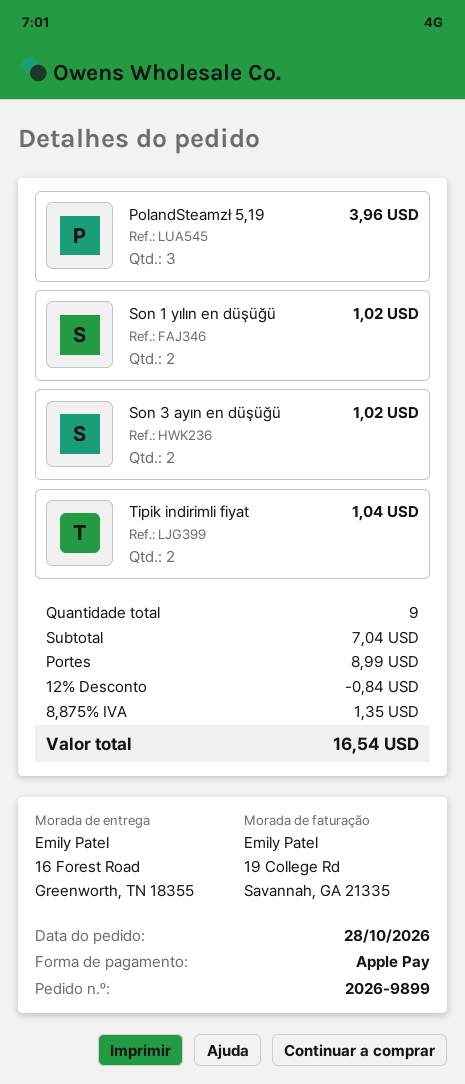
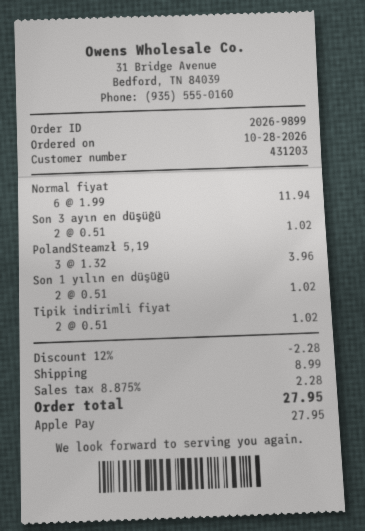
Tipik indirimli fiyat: 2 for 1.04 -> 2 for 1.02
Normal fiyat: none -> 6 for 11.94
discount: 12% = 0.84 -> 12% = 2.28
tax: 8.875% = 1.35 -> 8.875% = 2.28
total: 16.54 -> 27.95

